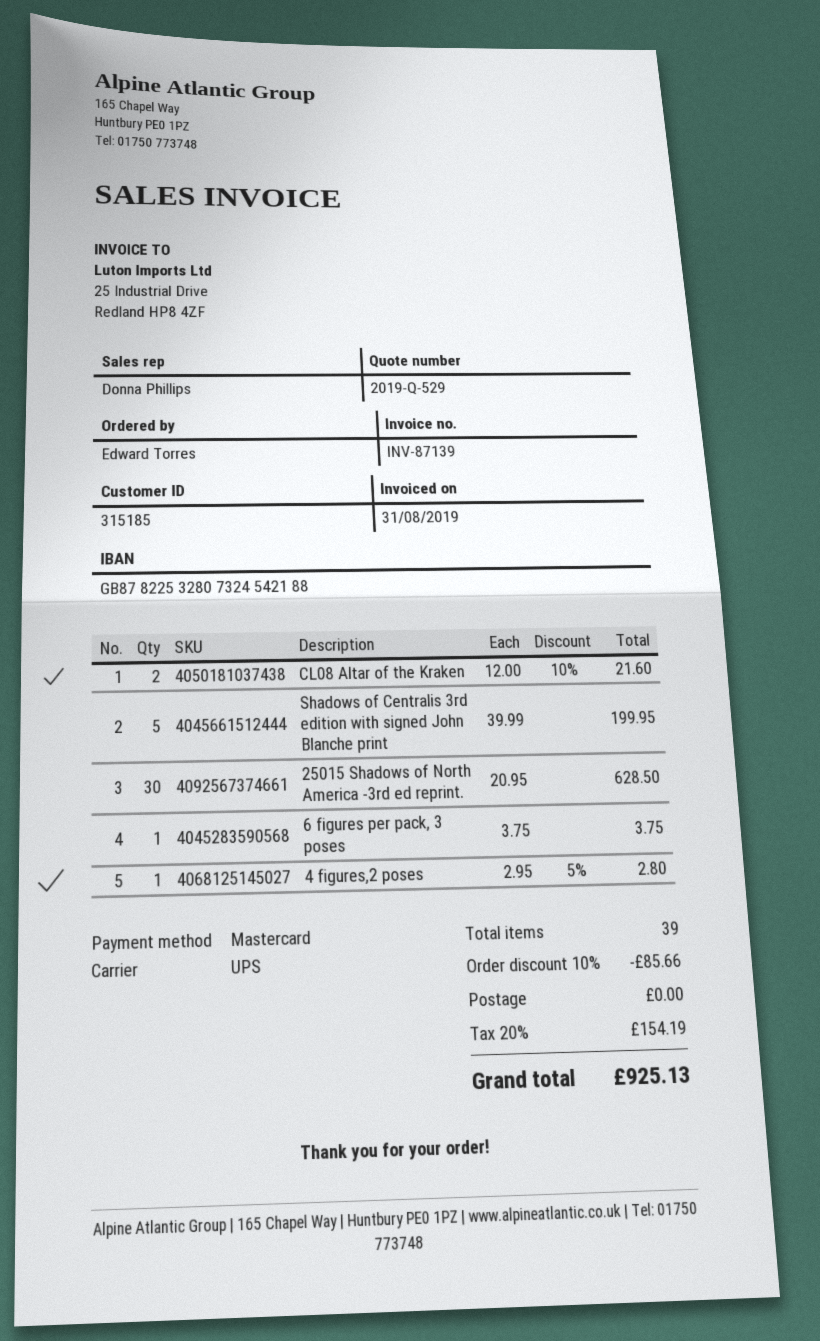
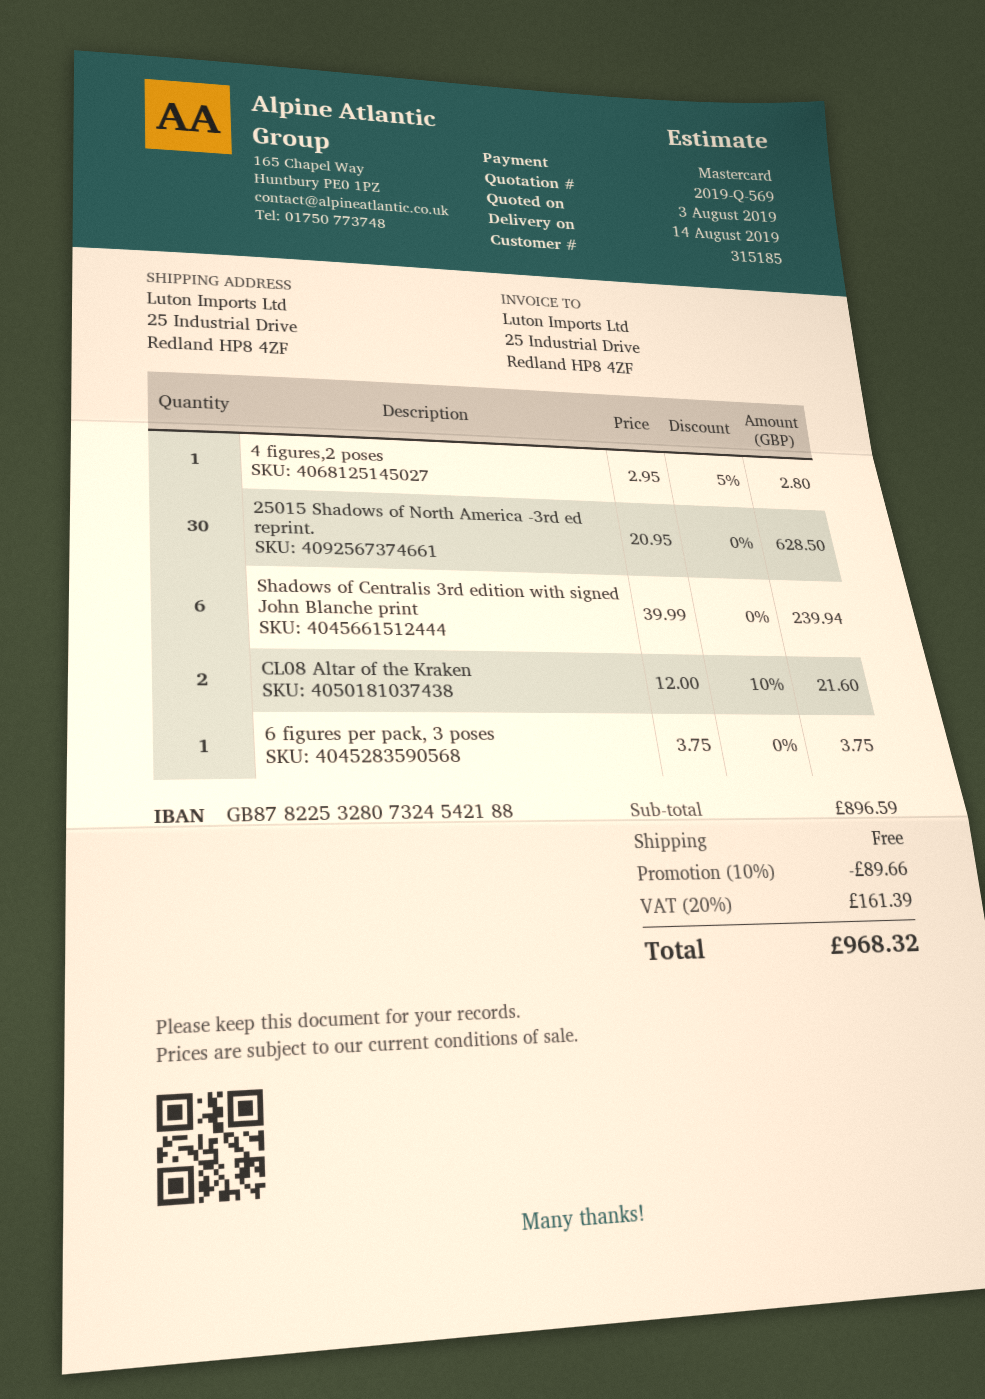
quote number: 2019-Q-529 -> 2019-Q-569
Shadows of Centralis 3rd edition with signed John Blanche print: 5 x 39.99 = 199.95 -> 6 x 39.99 = 239.94
discount: 10% = 85.66 -> 10% = 89.66
tax: 20% = 154.19 -> 20% = 161.39
total: 925.13 -> 968.32

